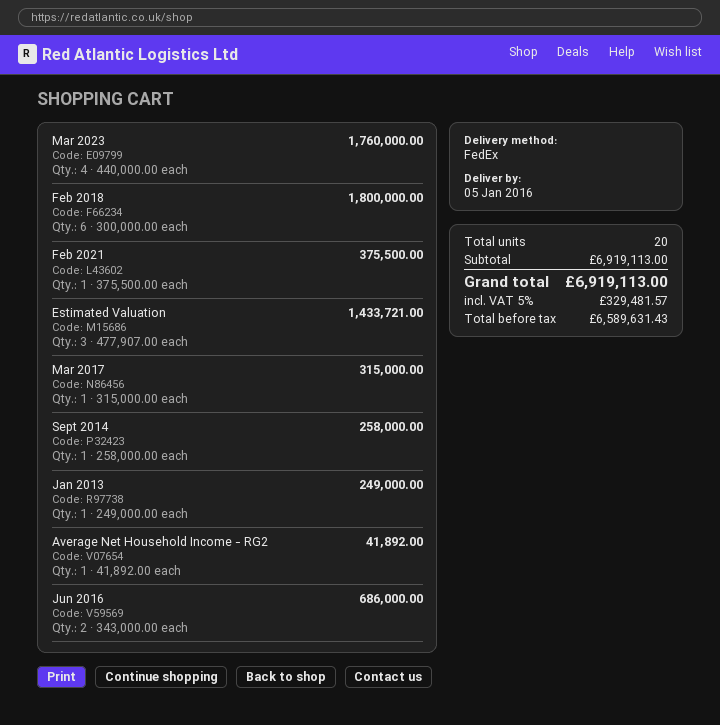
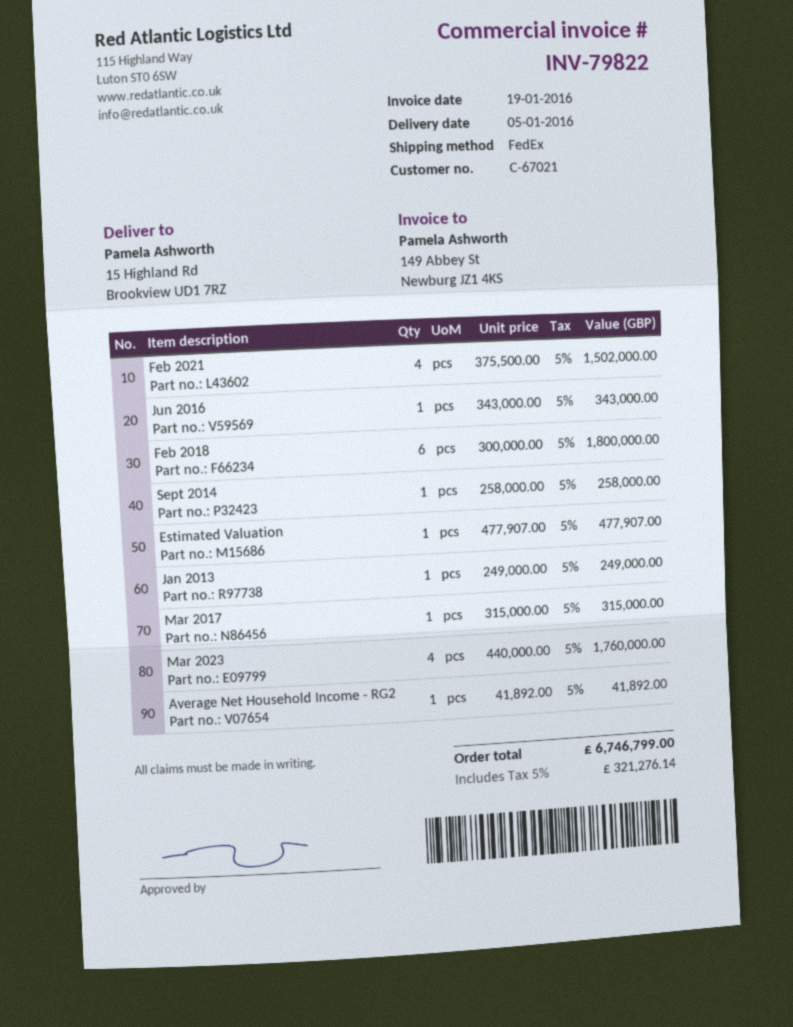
Feb 2021: 1 x 375500.00 = 375500.00 -> 4 x 375500.00 = 1502000.00
Estimated Valuation: 3 x 477907.00 = 1433721.00 -> 1 x 477907.00 = 477907.00
Jun 2016: 2 x 343000.00 = 686000.00 -> 1 x 343000.00 = 343000.00
tax: 5% = 329481.57 -> 5% = 321276.14
total: 6919113.00 -> 6746799.00

